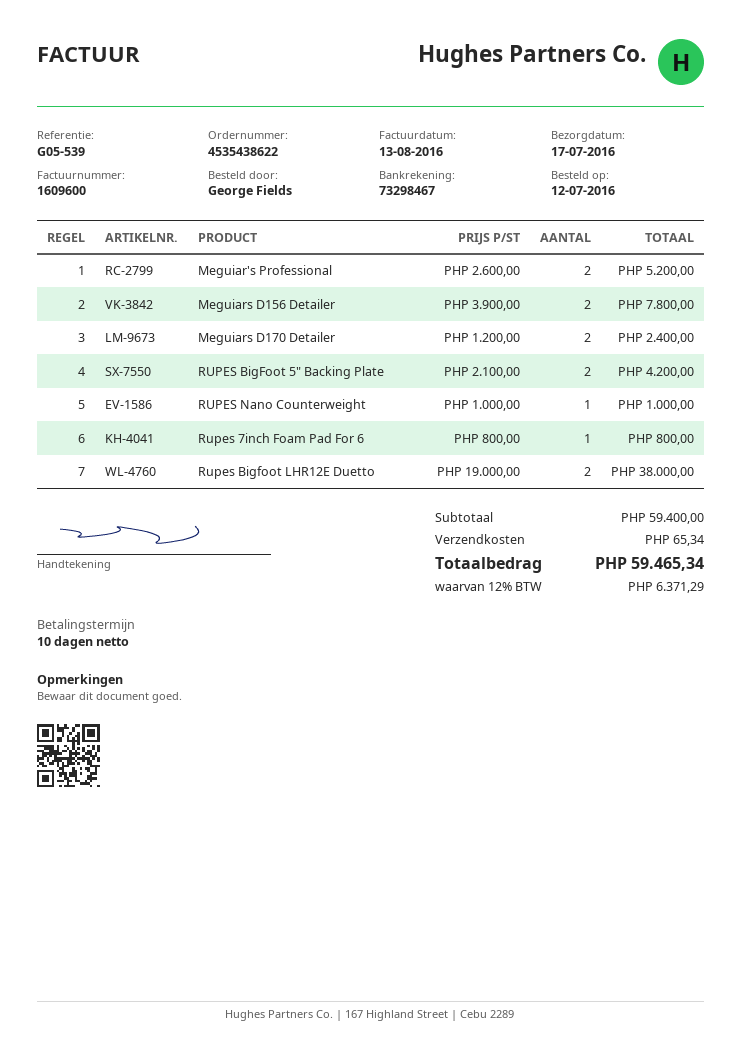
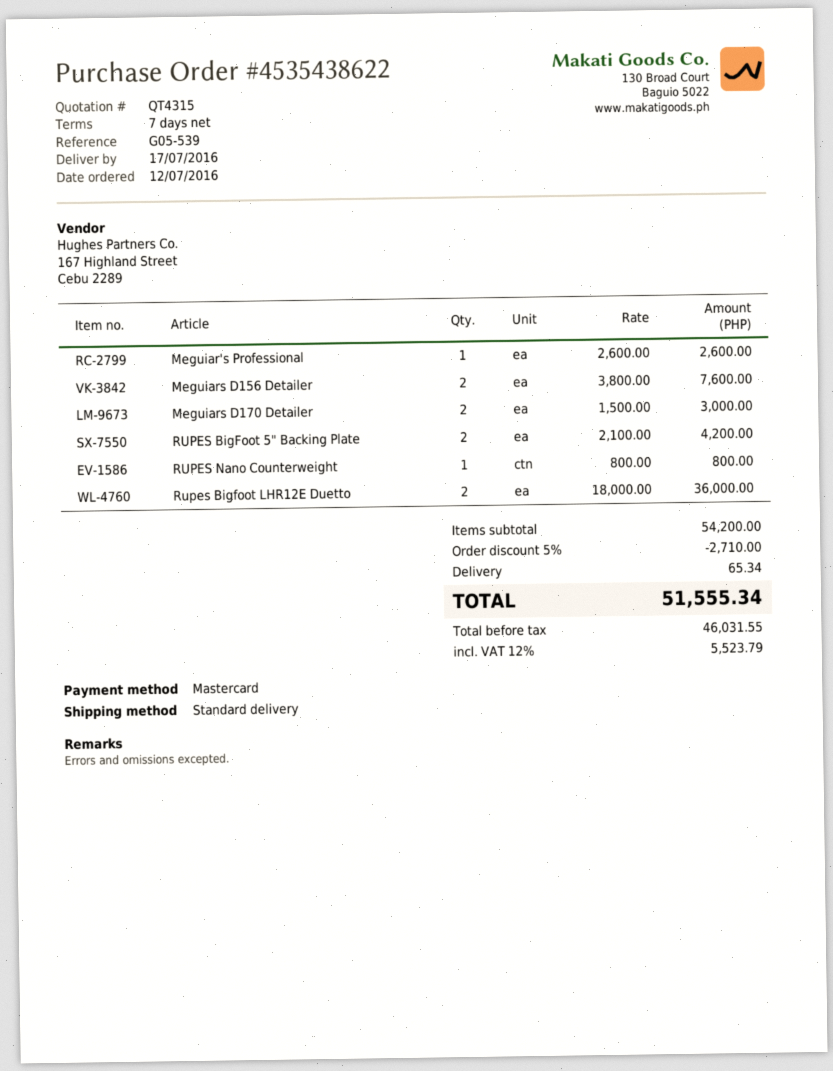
payment terms: 10 days -> 7 days
Meguiar's Professional: 2 x 2600.00 = 5200.00 -> 1 x 2600.00 = 2600.00
Meguiars D156 Detailer: 2 x 3900.00 = 7800.00 -> 2 x 3800.00 = 7600.00
Meguiars D170 Detailer: 2 x 1200.00 = 2400.00 -> 2 x 1500.00 = 3000.00
RUPES Nano Counterweight: 1 x 1000.00 = 1000.00 -> 1 x 800.00 = 800.00
Rupes 7inch Foam Pad For 6: 1 x 800.00 = 800.00 -> none
Rupes Bigfoot LHR12E Duetto: 2 x 19000.00 = 38000.00 -> 2 x 18000.00 = 36000.00
subtotal: 59400.00 -> 54200.00
discount: none -> 5% = 2710.00
tax: 12% = 6371.29 -> 12% = 5523.79
total: 59465.34 -> 51555.34

